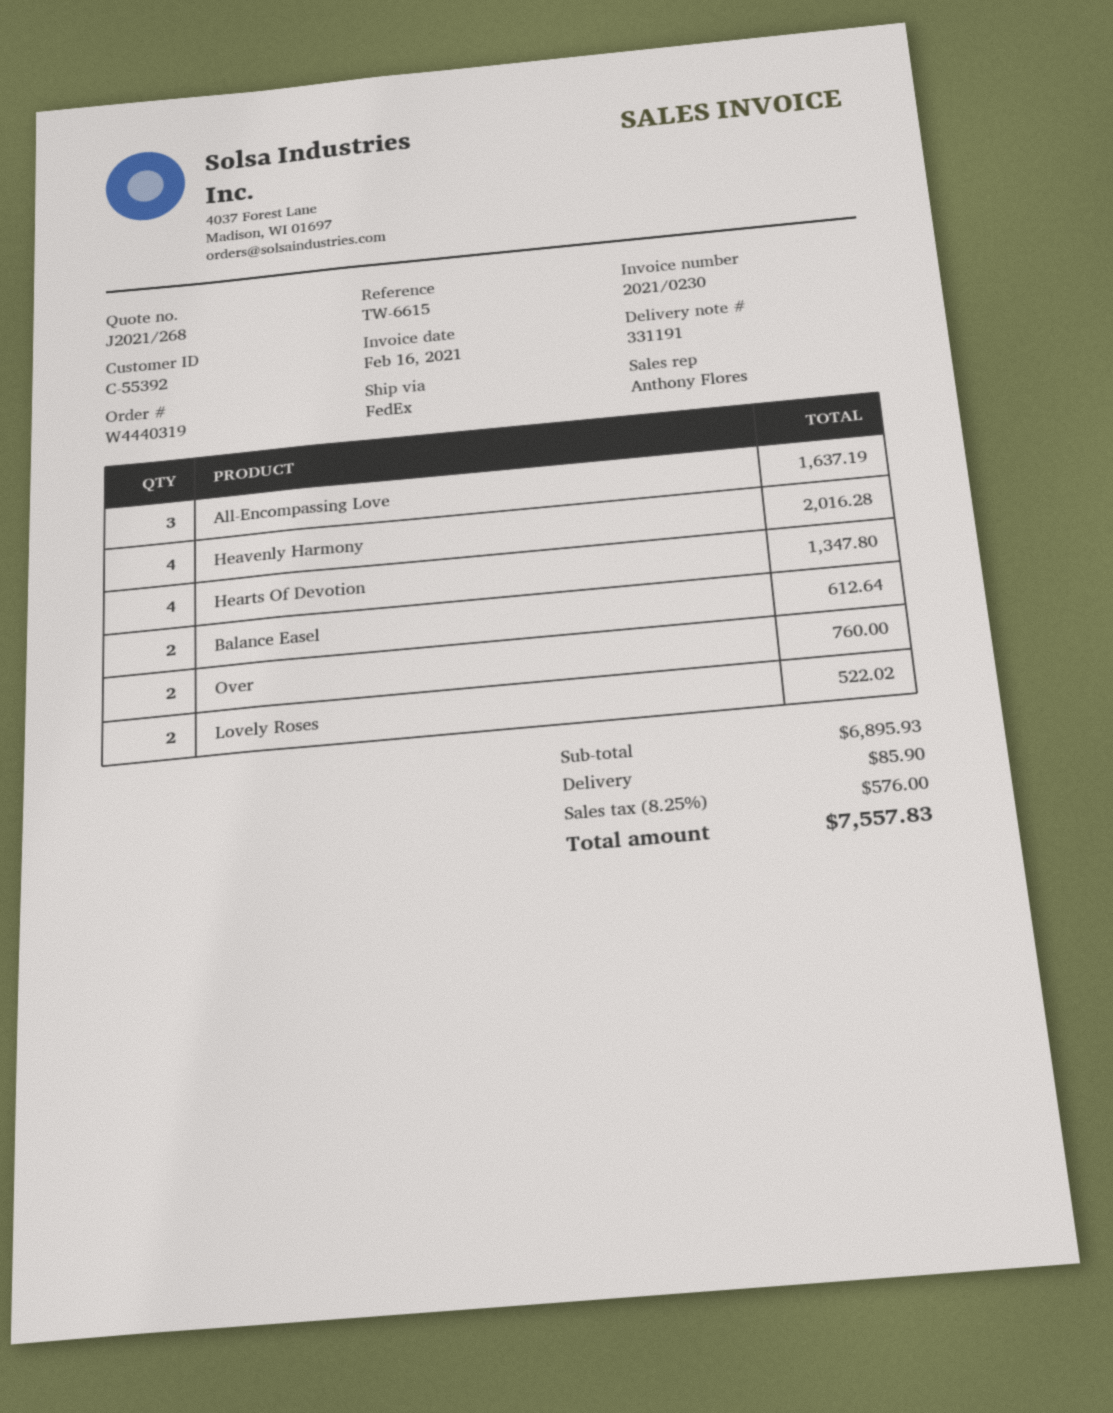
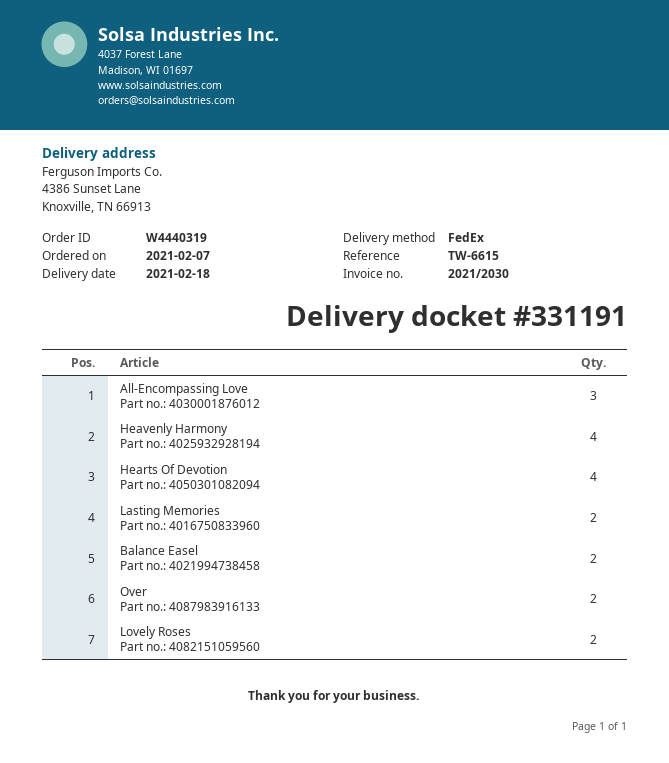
invoice number: 2021/0230 -> 2021/2030
Lasting Memories: none -> 2

